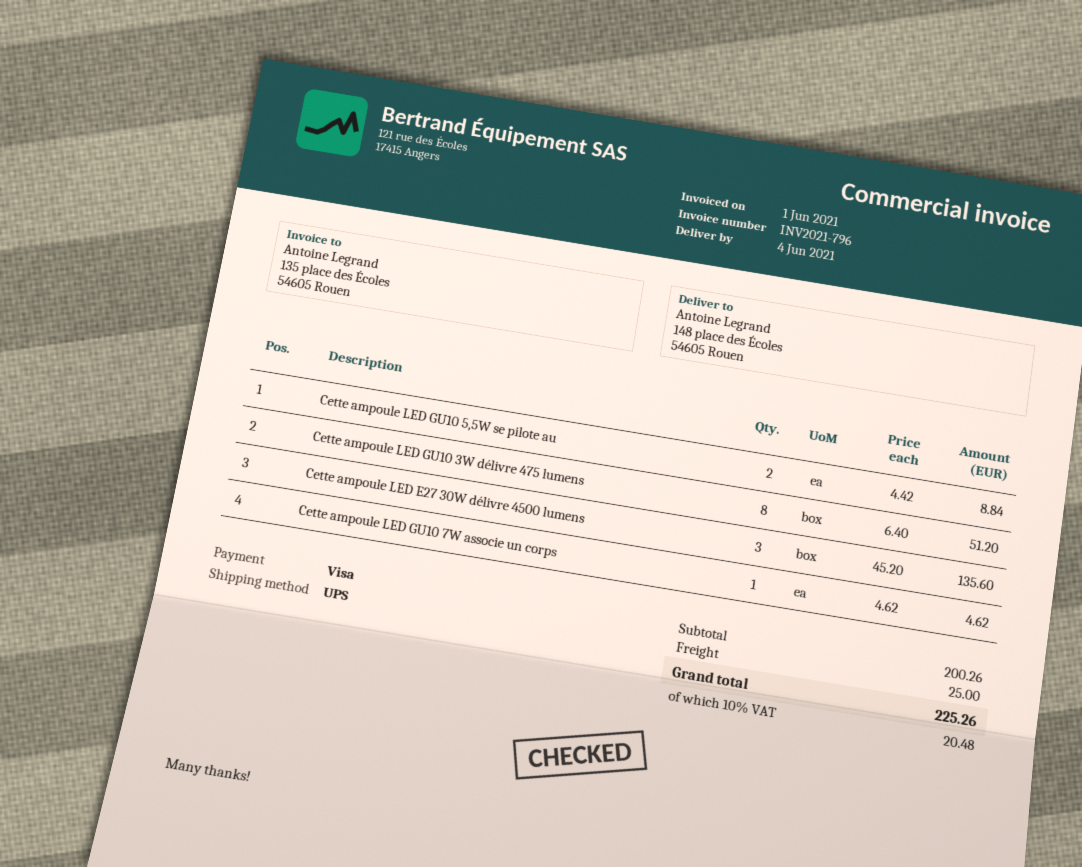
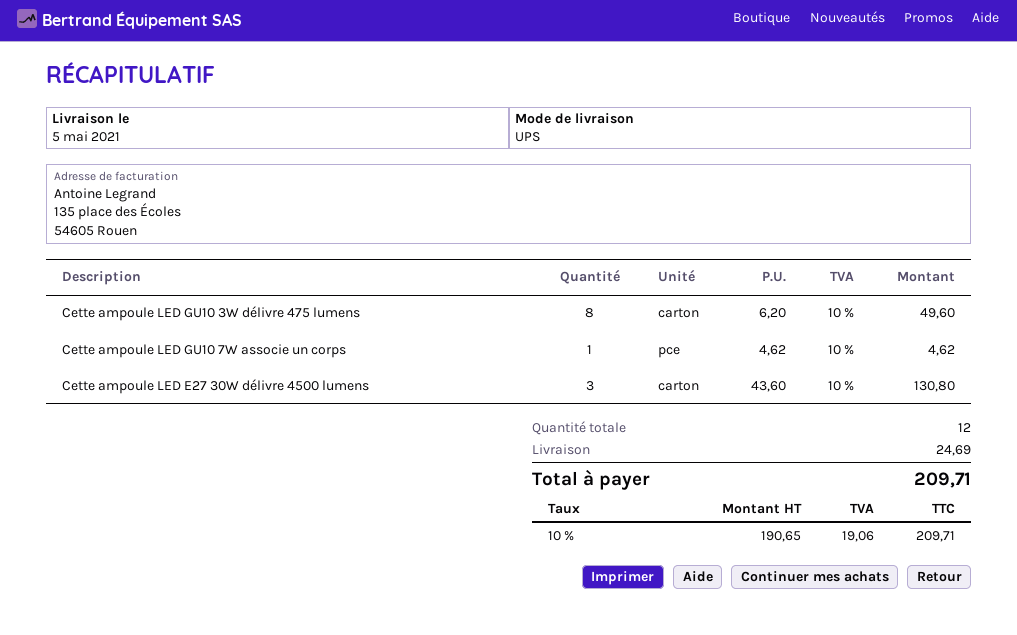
delivery date: 2021-06-04 -> 2021-05-05
Cette ampoule LED GU10 5,5W se pilote au: 2 x 4.42 = 8.84 -> none
Cette ampoule LED GU10 3W délivre 475 lumens: 8 x 6.40 = 51.20 -> 8 x 6.20 = 49.60
Cette ampoule LED E27 30W délivre 4500 lumens: 3 x 45.20 = 135.60 -> 3 x 43.60 = 130.80
shipping: 25.00 -> 24.69
tax: 10% = 20.48 -> 10% = 19.06
total: 225.26 -> 209.71

